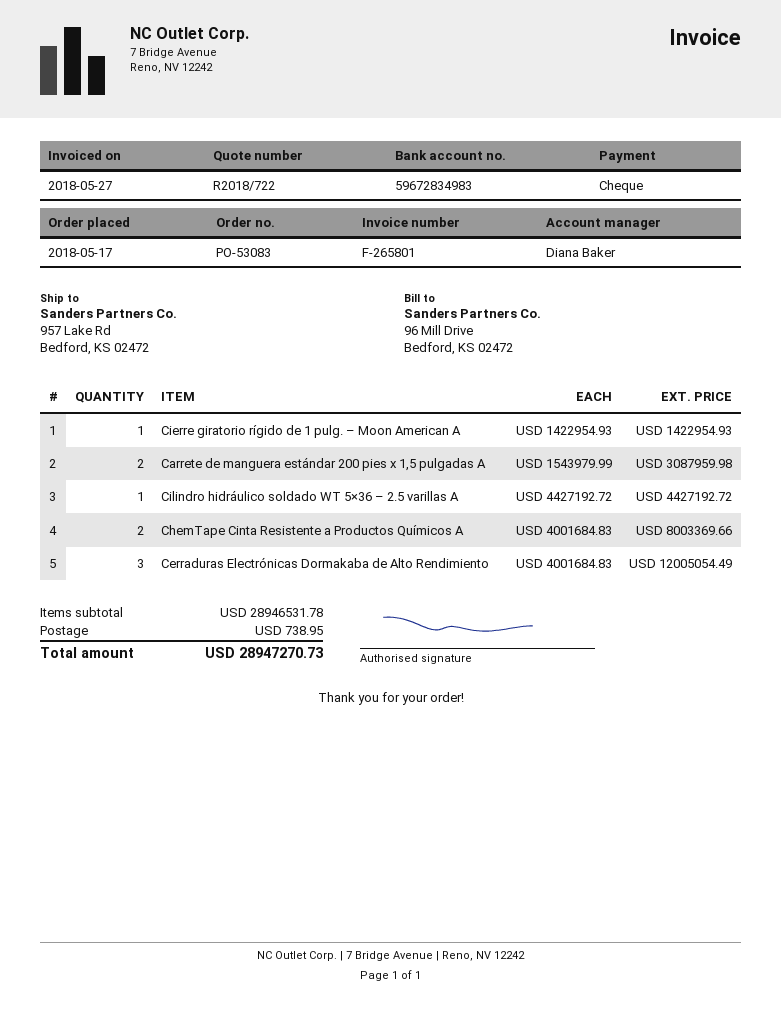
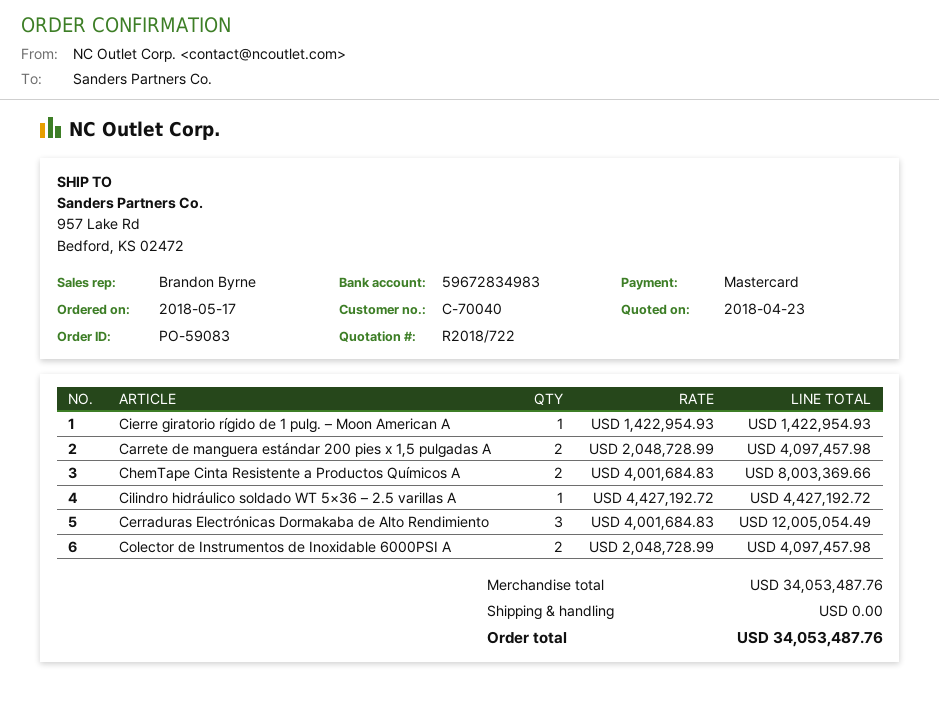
order number: PO-53083 -> PO-59083
sales rep: Diana Baker -> Brandon Byrne
payment method: cheque -> Mastercard
Carrete de manguera estándar 200 pies x 1,5 pulgadas A: 2 x 1543979.99 = 3087959.98 -> 2 x 2048728.99 = 4097457.98
Colector de Instrumentos de Inoxidable 6000PSI A: none -> 2 x 2048728.99 = 4097457.98
subtotal: 28946531.78 -> 34053487.76
shipping: 738.95 -> 0.00
total: 28947270.73 -> 34053487.76

